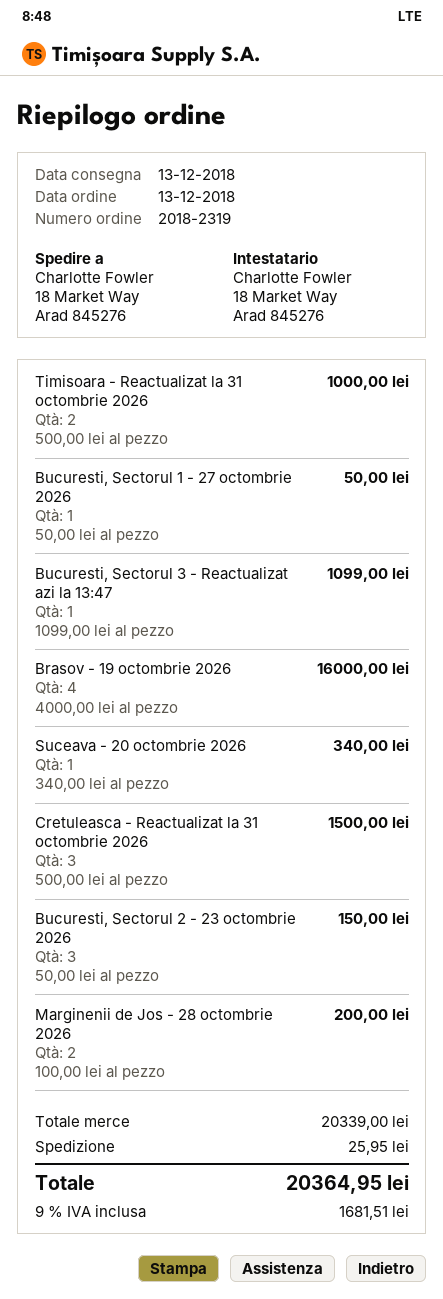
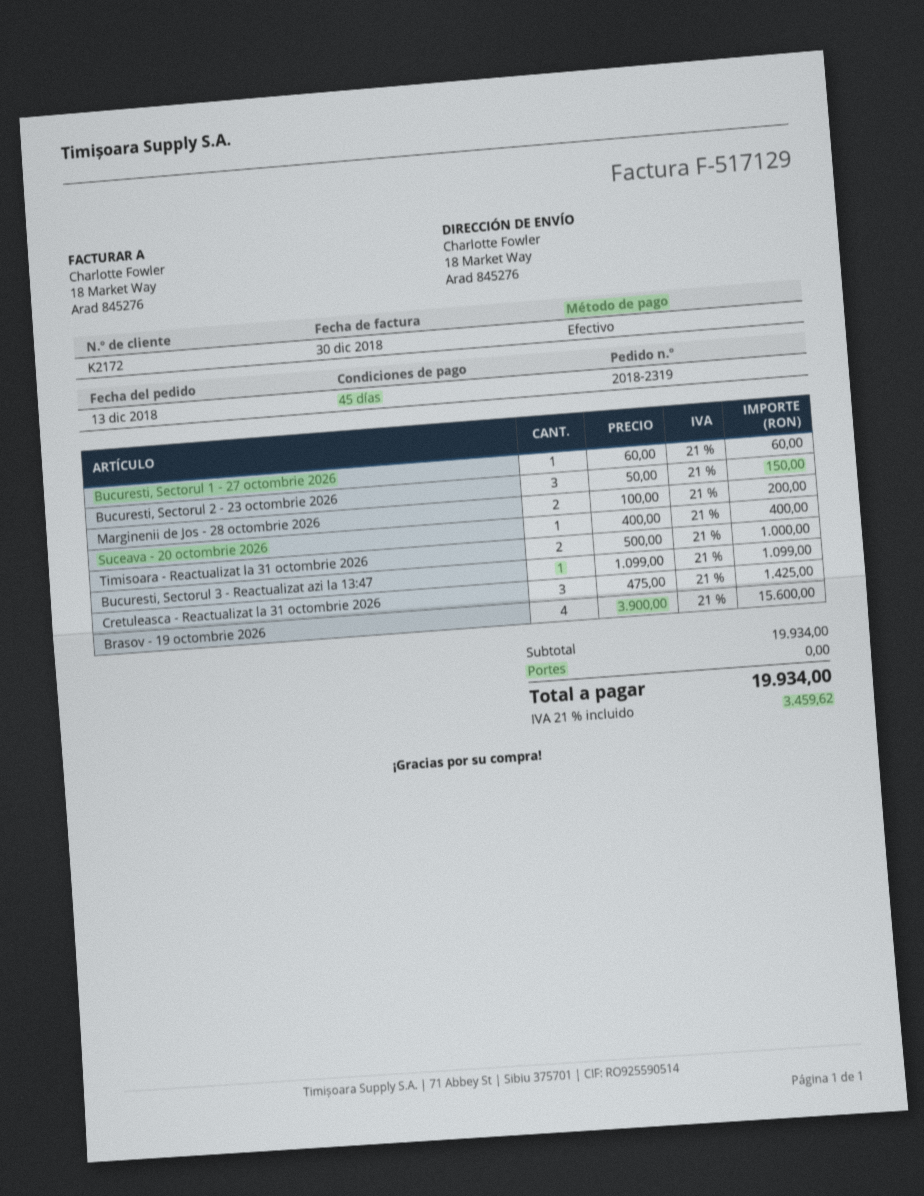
Bucuresti, Sectorul 1 - 27 octombrie 2026: 1 x 50.00 = 50.00 -> 1 x 60.00 = 60.00
Brasov - 19 octombrie 2026: 4 x 4000.00 = 16000.00 -> 4 x 3900.00 = 15600.00
Suceava - 20 octombrie 2026: 1 x 340.00 = 340.00 -> 1 x 400.00 = 400.00
Cretuleasca - Reactualizat la 31 octombrie 2026: 3 x 500.00 = 1500.00 -> 3 x 475.00 = 1425.00
subtotal: 20339.00 -> 19934.00
shipping: 25.95 -> 0.00
tax: 9% = 1681.51 -> 21% = 3459.62
total: 20364.95 -> 19934.00

